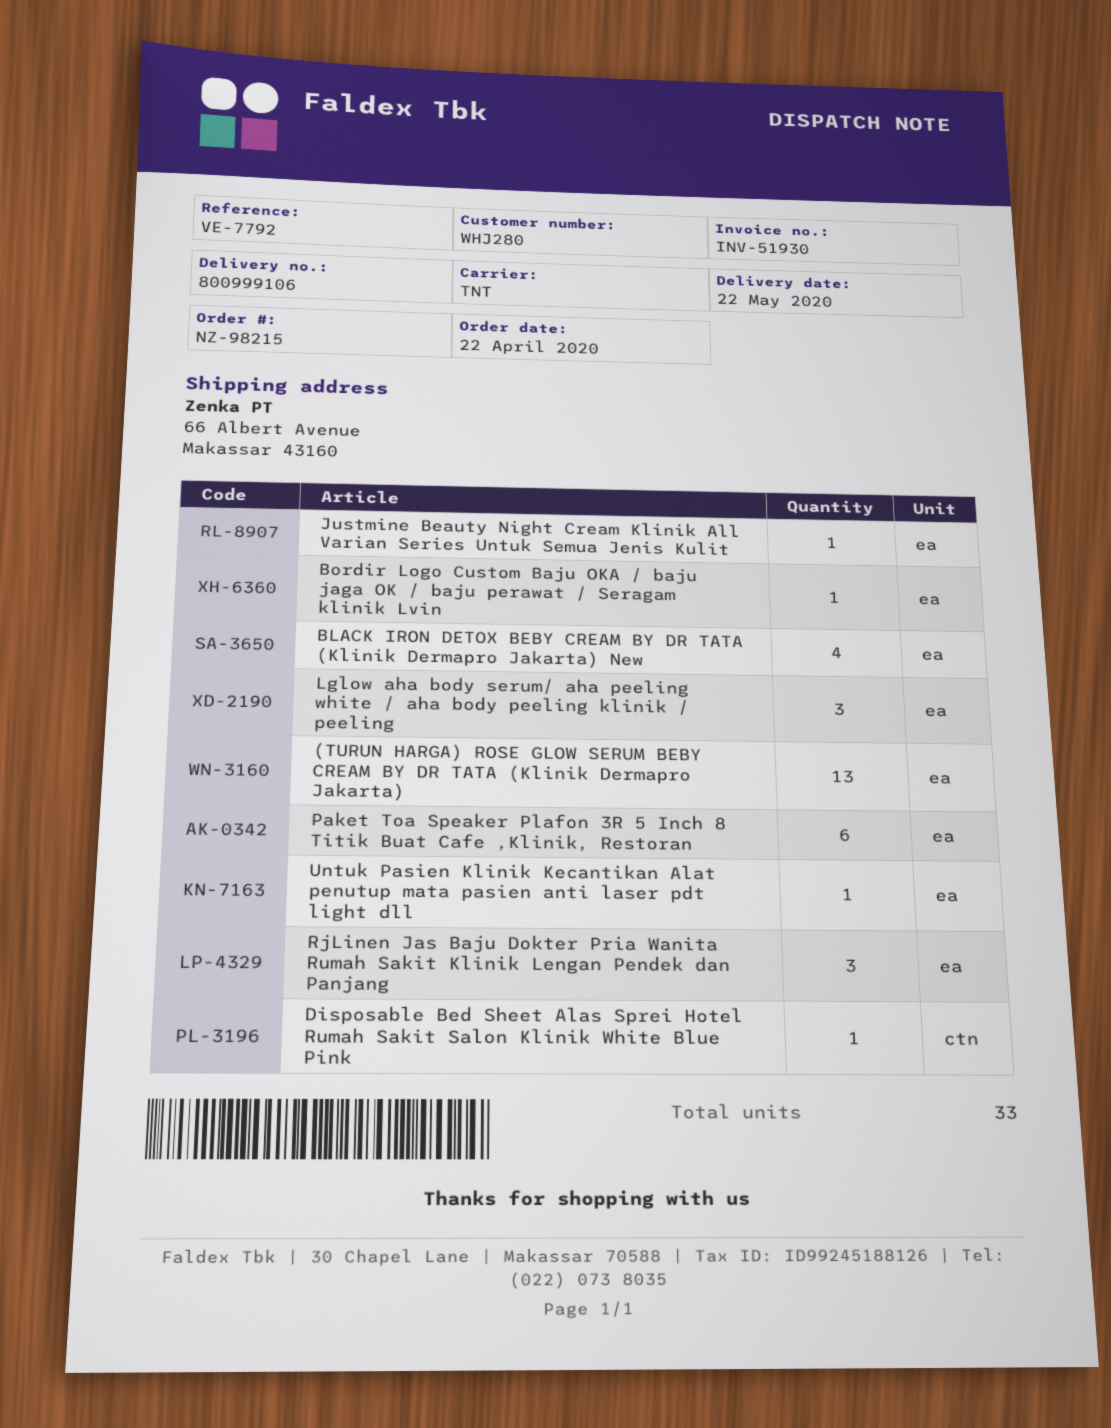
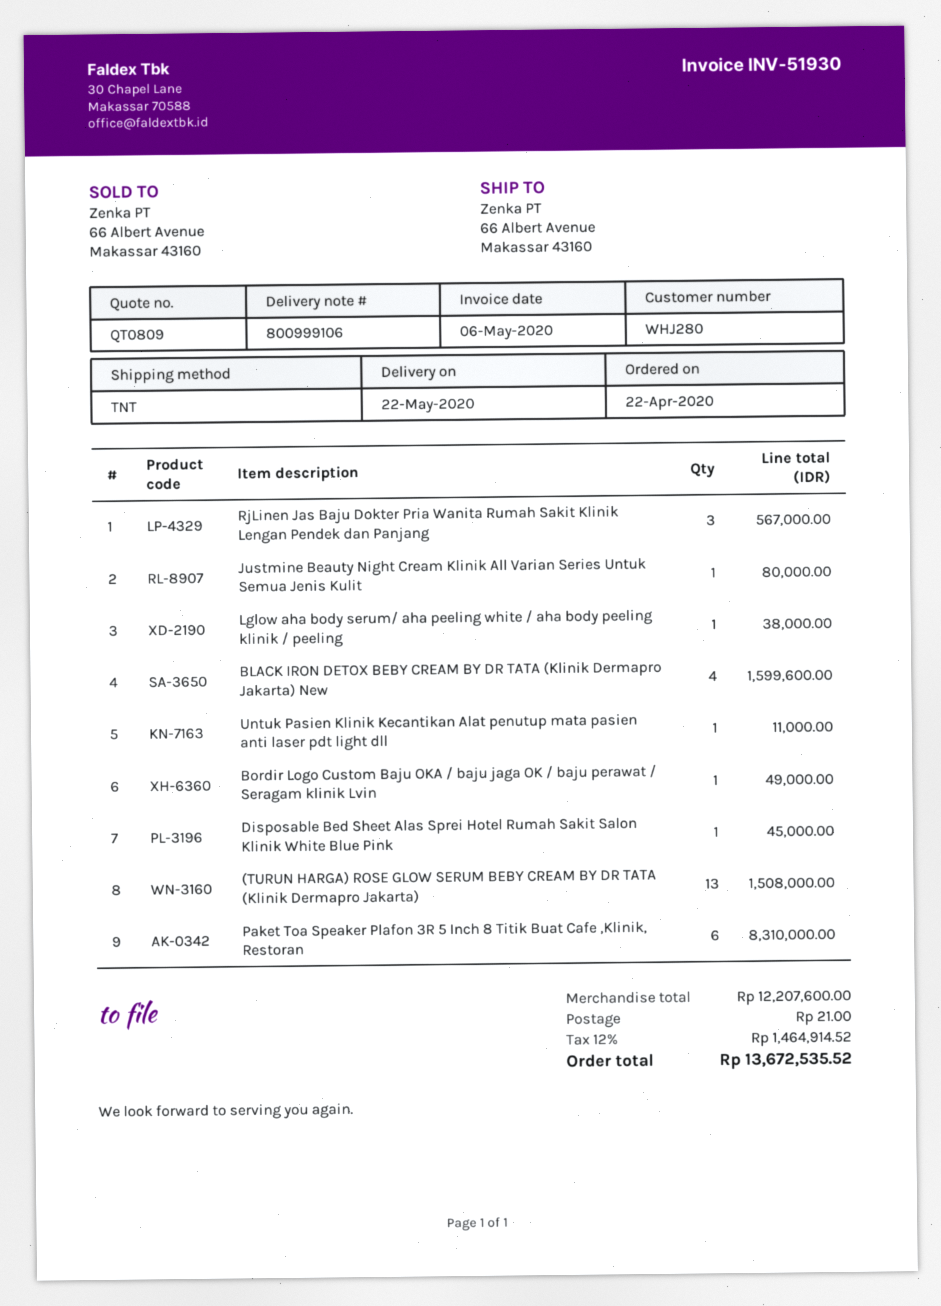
Lglow aha body serum/ aha peeling white / aha body peeling klinik / peeling: 3 -> 1

